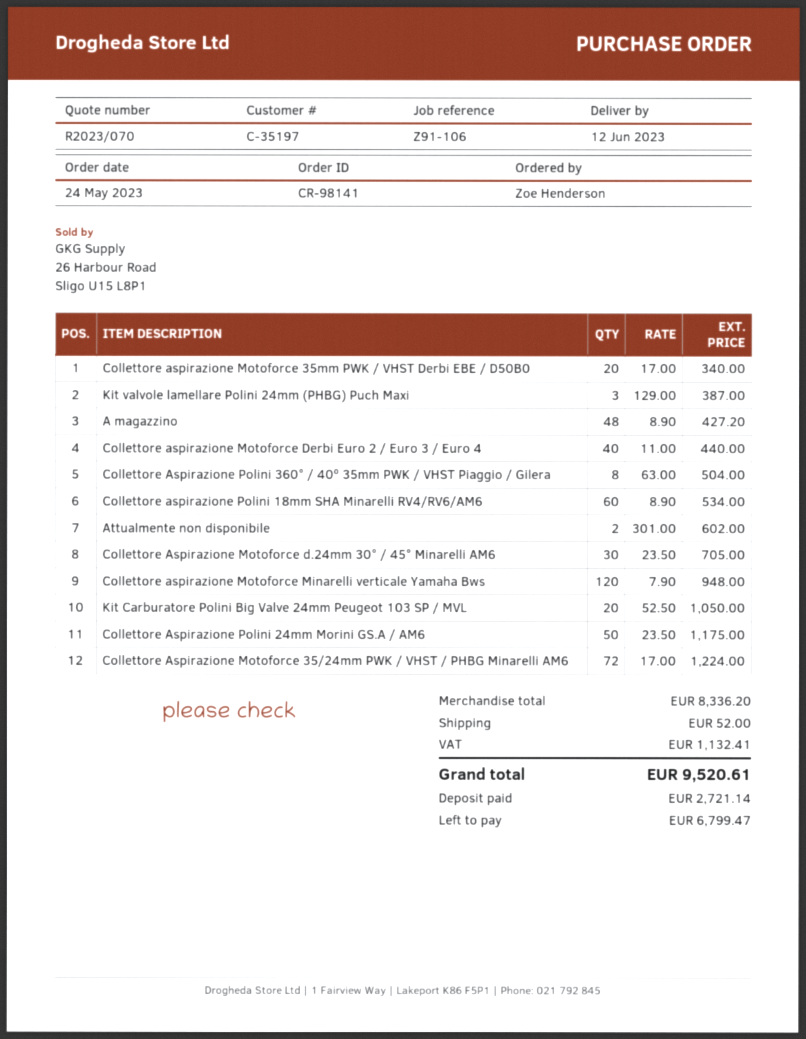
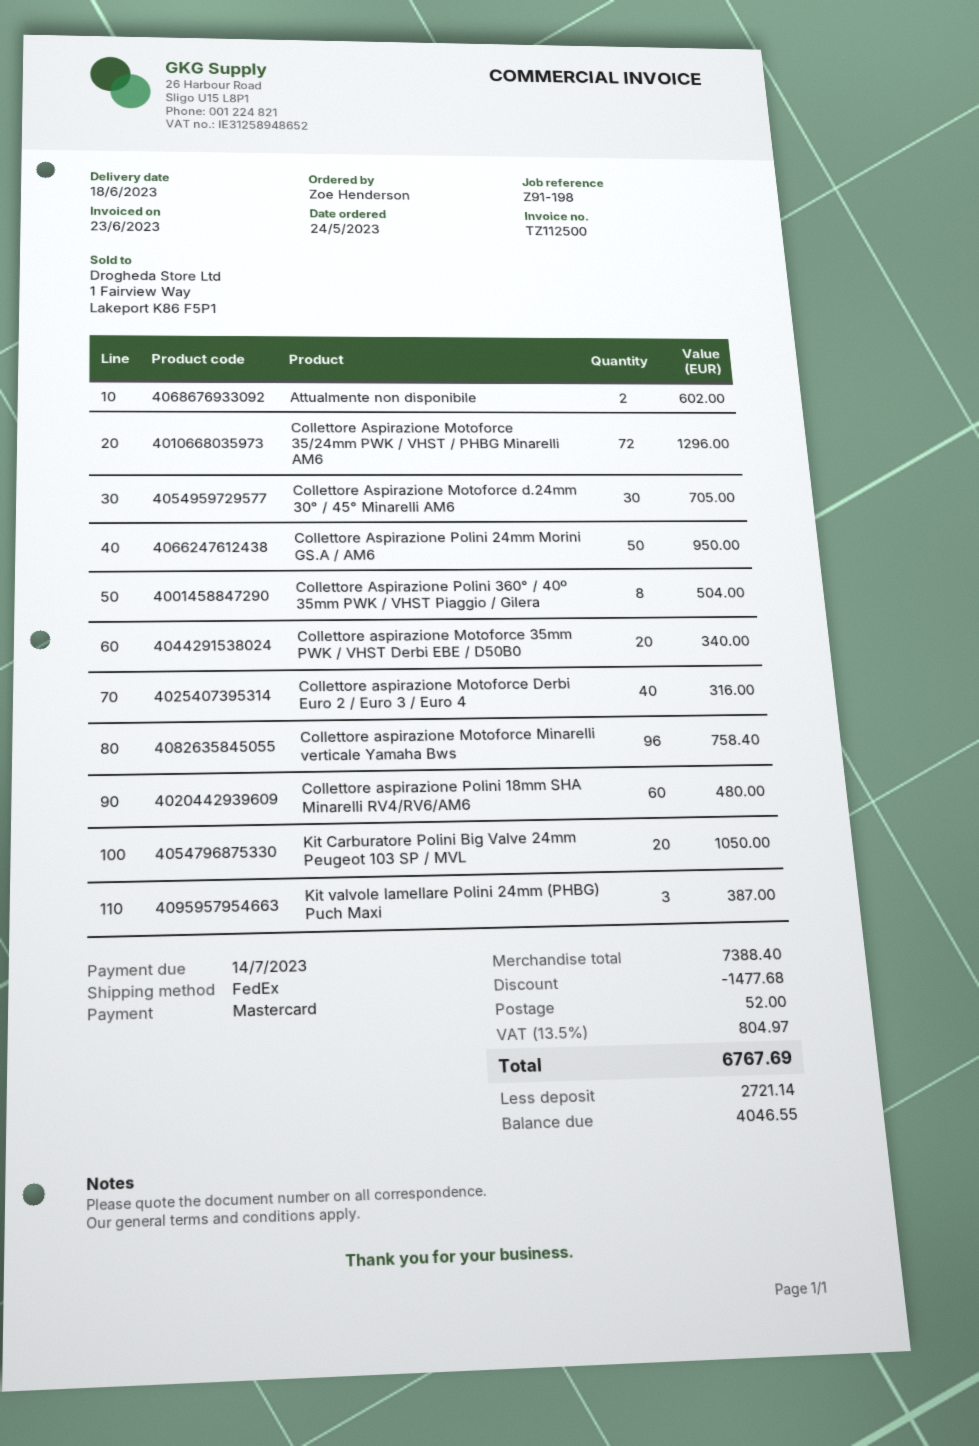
delivery date: 2023-06-12 -> 2023-06-18
reference: Z91-106 -> Z91-198
A magazzino: 48 for 427.20 -> none
Collettore aspirazione Motoforce Derbi Euro 2 / Euro 3 / Euro 4: 40 for 440.00 -> 40 for 316.00
Collettore aspirazione Polini 18mm SHA Minarelli RV4/RV6/AM6: 60 for 534.00 -> 60 for 480.00
Collettore aspirazione Motoforce Minarelli verticale Yamaha Bws: 120 for 948.00 -> 96 for 758.40
Collettore Aspirazione Polini 24mm Morini GS.A / AM6: 50 for 1175.00 -> 50 for 950.00
Collettore Aspirazione Motoforce 35/24mm PWK / VHST / PHBG Minarelli AM6: 72 for 1224.00 -> 72 for 1296.00
subtotal: 8336.20 -> 7388.40
discount: none -> 1477.68
tax: 1132.41 -> 804.97
total: 9520.61 -> 6767.69
balance: 6799.47 -> 4046.55

